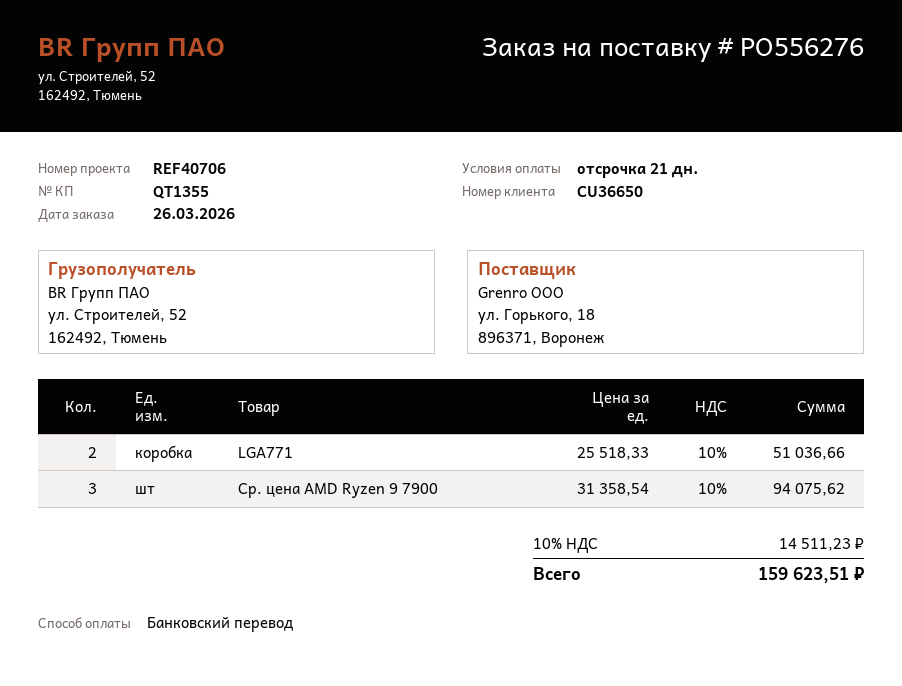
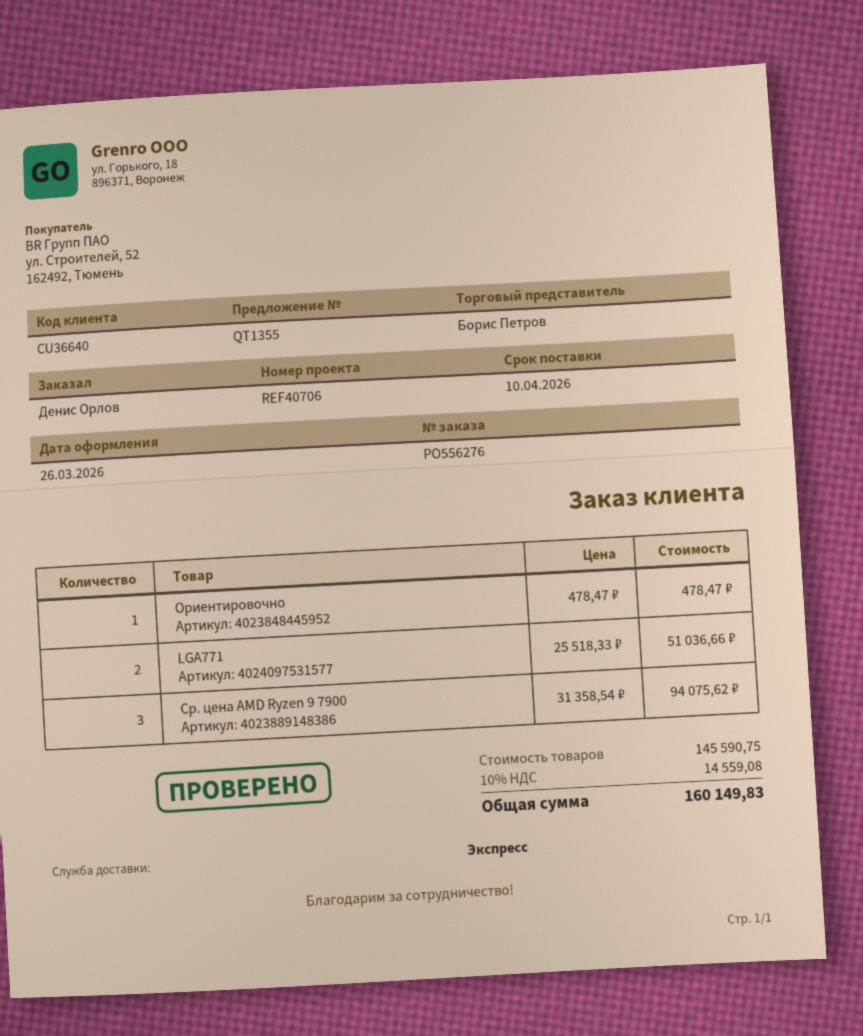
customer number: CU36650 -> CU36640
Ориентировочно: none -> 1 x 478.47 = 478.47
tax: 10% = 14511.23 -> 10% = 14559.08
total: 159623.51 -> 160149.83

